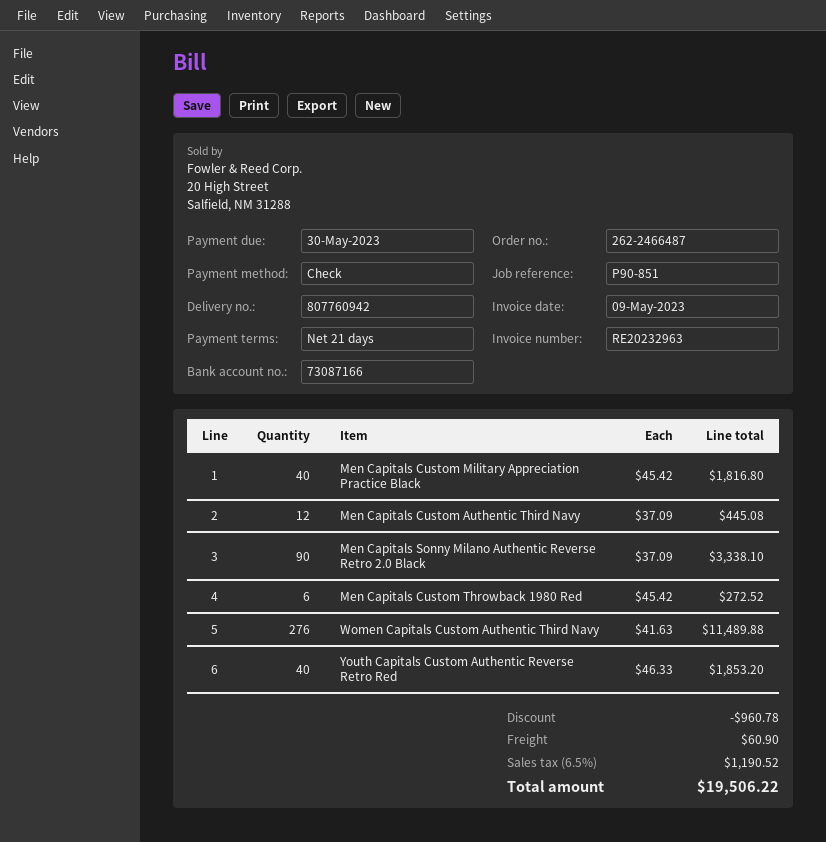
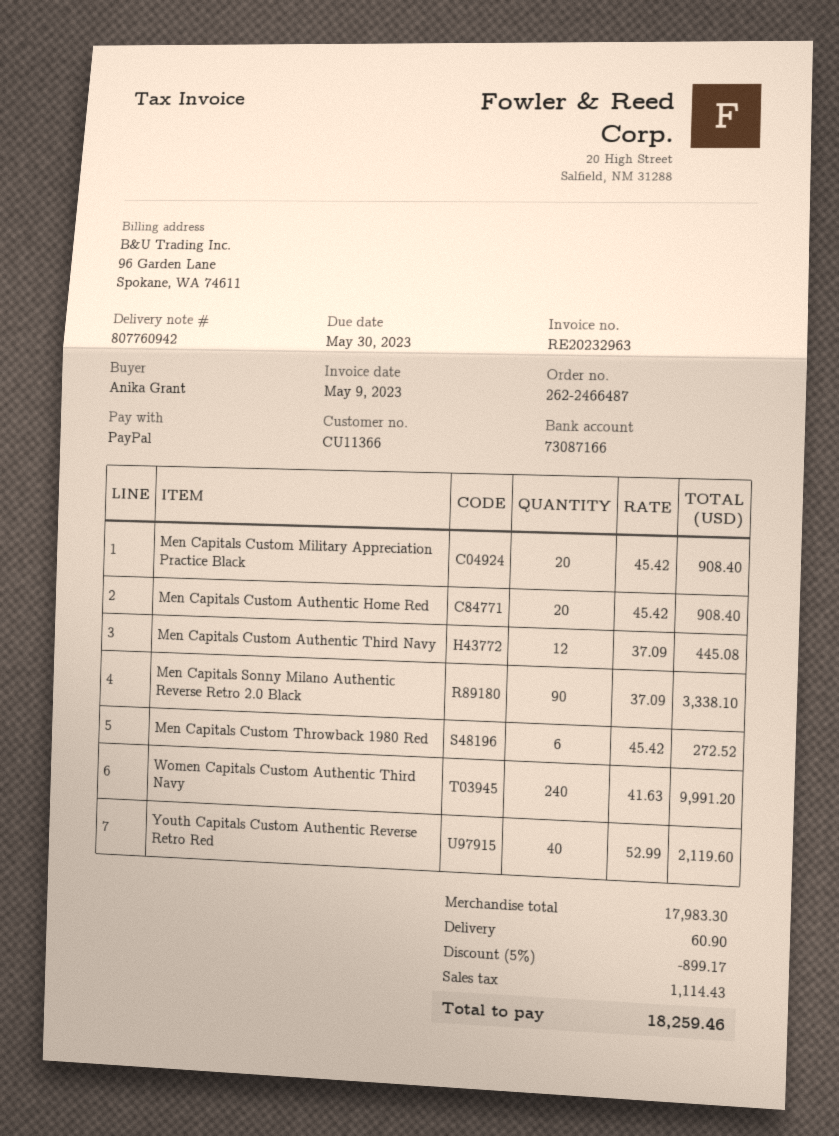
payment method: cheque -> PayPal
Men Capitals Custom Military Appreciation Practice Black: 40 x 45.42 = 1816.80 -> 20 x 45.42 = 908.40
Women Capitals Custom Authentic Third Navy: 276 x 41.63 = 11489.88 -> 240 x 41.63 = 9991.20
Youth Capitals Custom Authentic Reverse Retro Red: 40 x 46.33 = 1853.20 -> 40 x 52.99 = 2119.60
Men Capitals Custom Authentic Home Red: none -> 20 x 45.42 = 908.40
discount: 960.78 -> 899.17
tax: 1190.52 -> 1114.43
total: 19506.22 -> 18259.46

